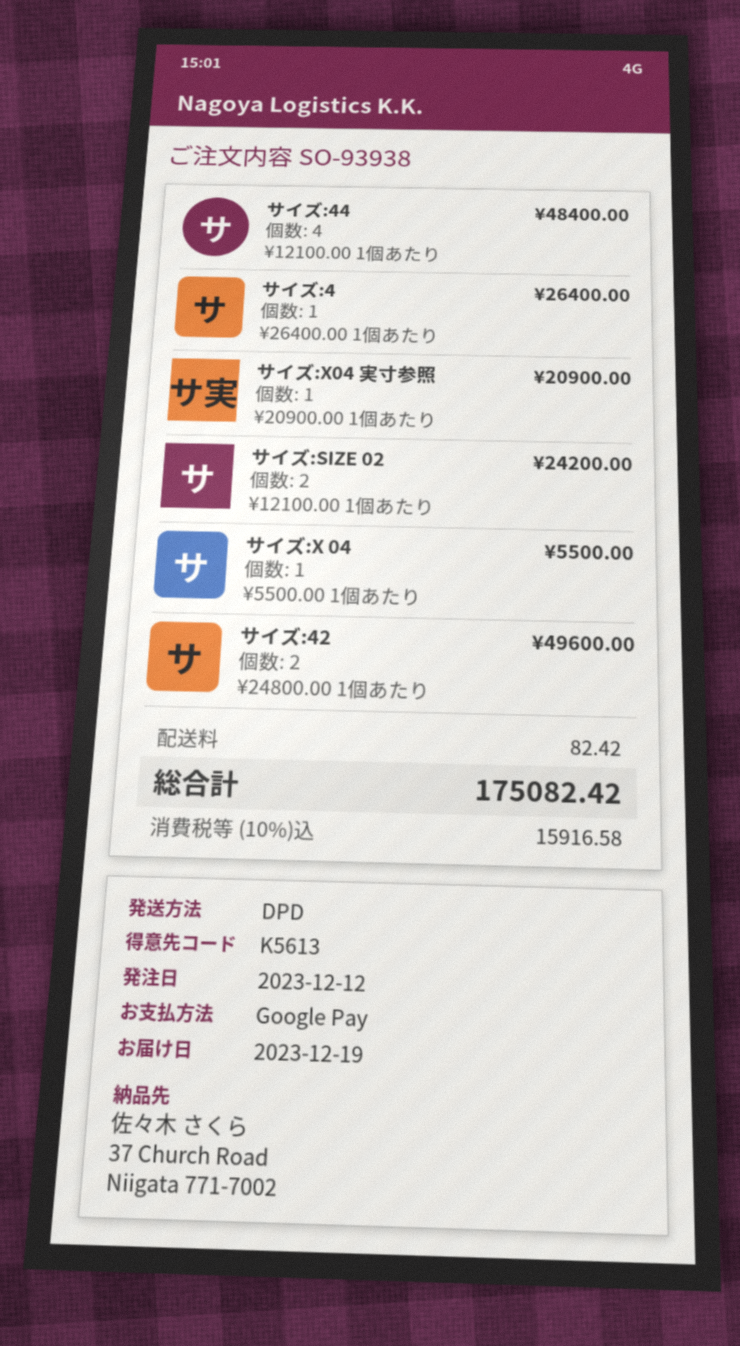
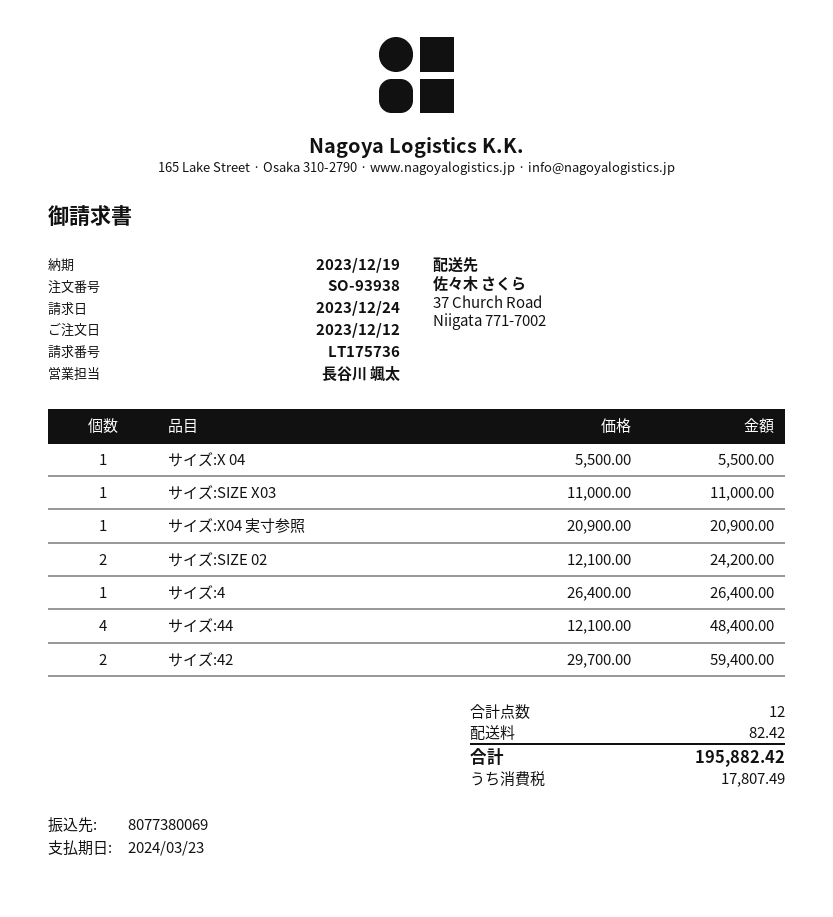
サイズ:42: 2 x 24800.00 = 49600.00 -> 2 x 29700.00 = 59400.00
サイズ:SIZE X03: none -> 1 x 11000.00 = 11000.00
tax: 15916.58 -> 17807.49
total: 175082.42 -> 195882.42

